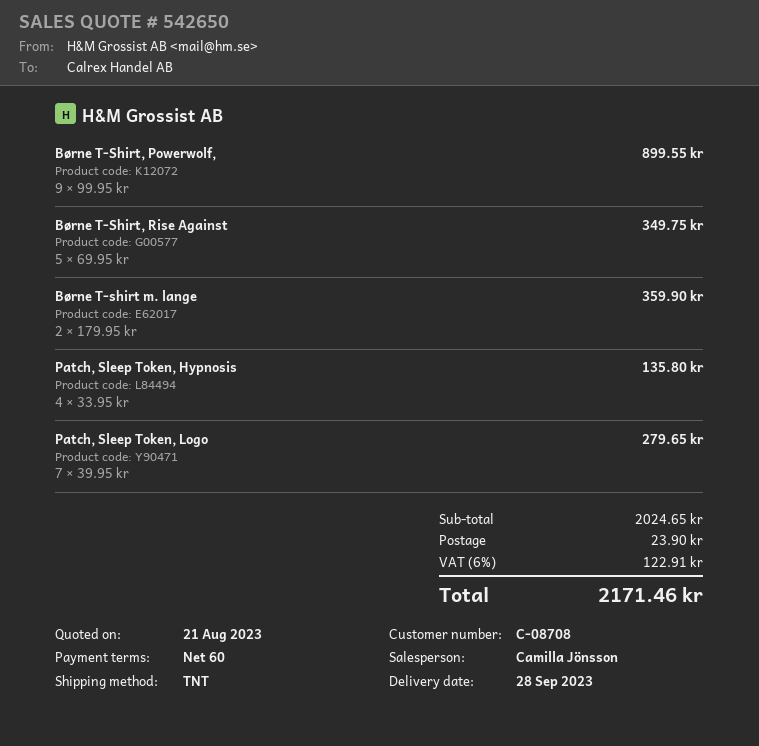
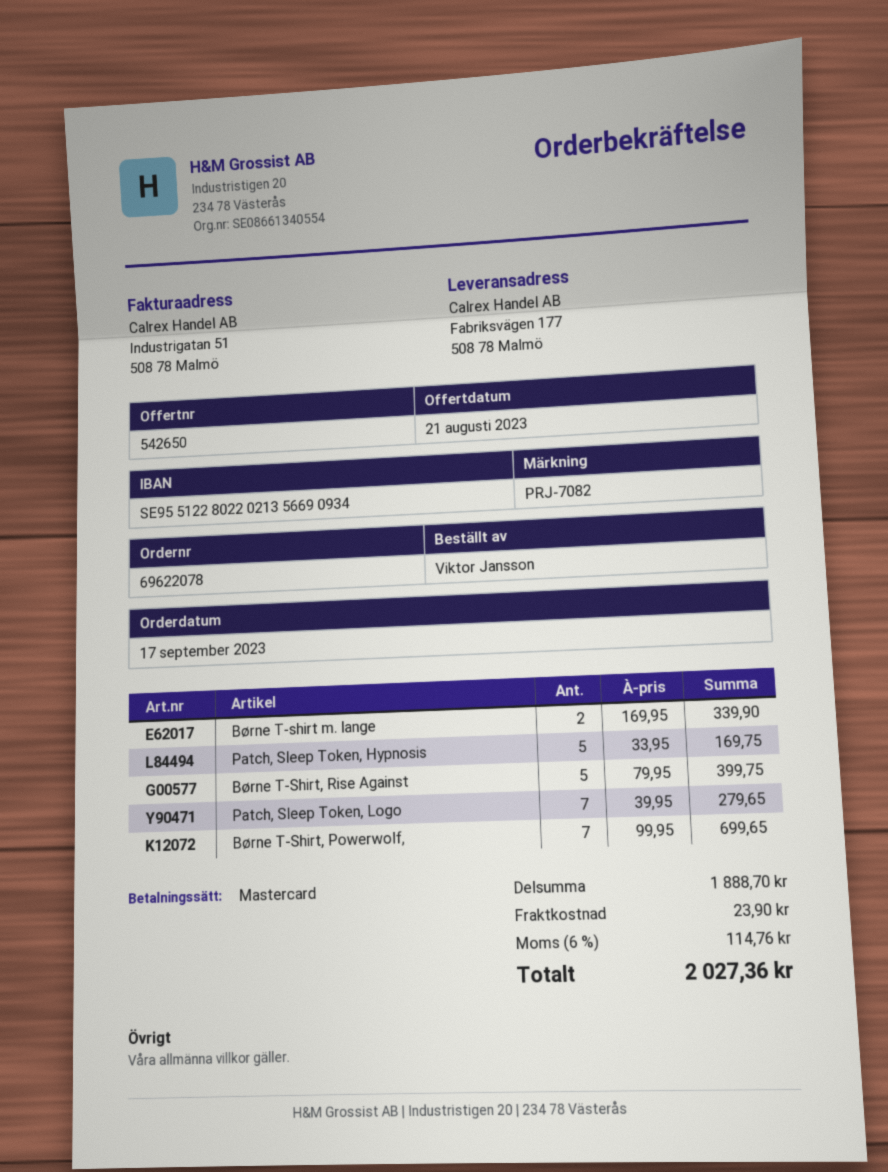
Børne T-Shirt, Powerwolf,: 9 x 99.95 = 899.55 -> 7 x 99.95 = 699.65
Børne T-Shirt, Rise Against: 5 x 69.95 = 349.75 -> 5 x 79.95 = 399.75
Børne T-shirt m. lange: 2 x 179.95 = 359.90 -> 2 x 169.95 = 339.90
Patch, Sleep Token, Hypnosis: 4 x 33.95 = 135.80 -> 5 x 33.95 = 169.75
subtotal: 2024.65 -> 1888.70
tax: 6% = 122.91 -> 6% = 114.76
total: 2171.46 -> 2027.36

